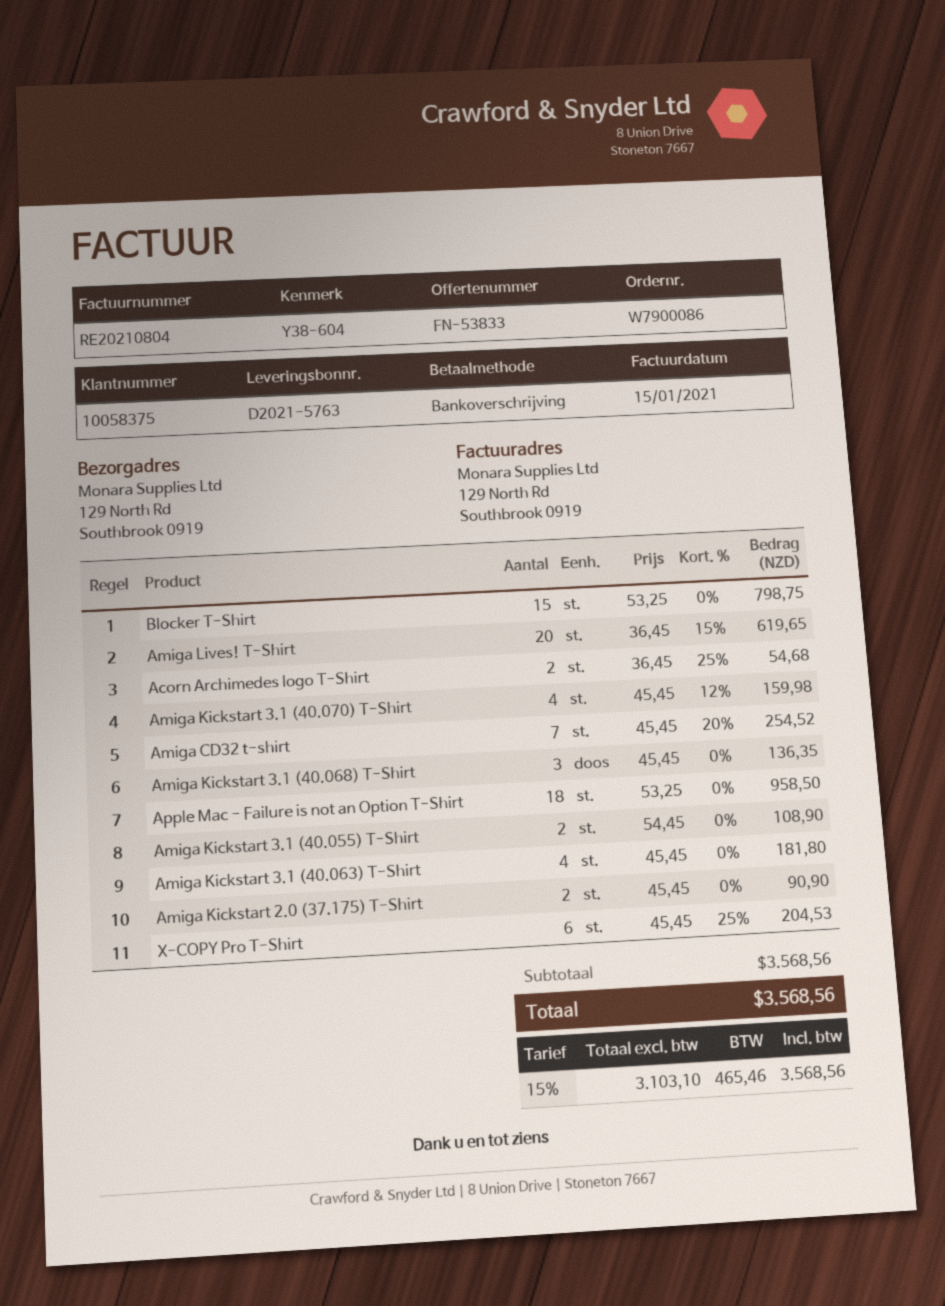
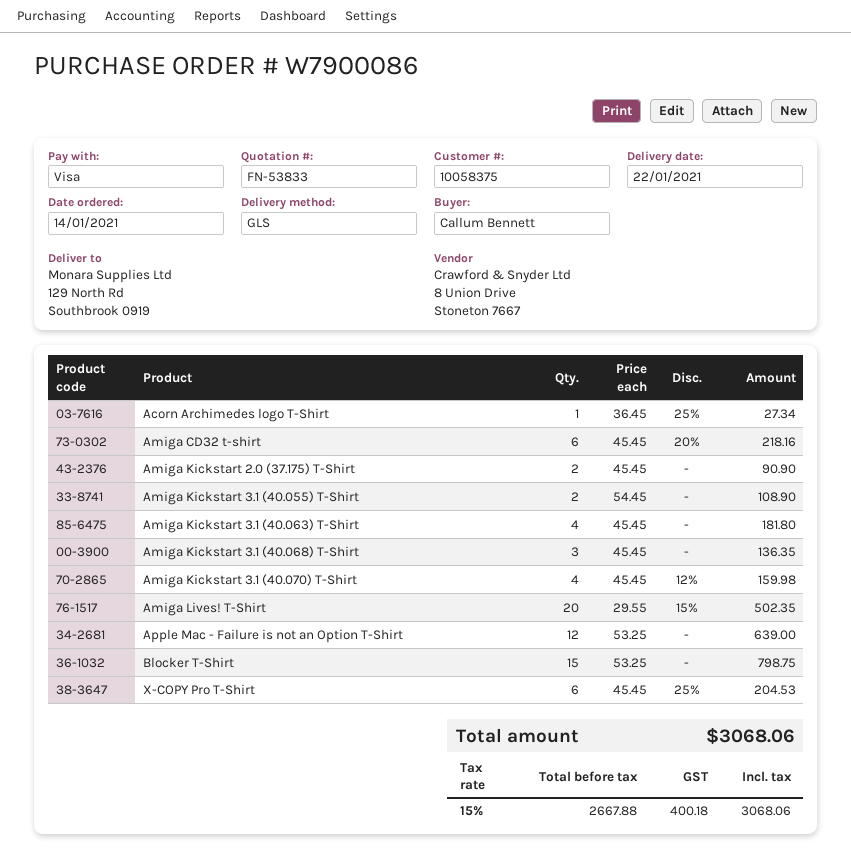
payment method: bank transfer -> Visa
Amiga Lives! T-Shirt: 20 x 36.45 - 15% = 619.65 -> 20 x 29.55 - 15% = 502.35
Acorn Archimedes logo T-Shirt: 2 x 36.45 - 25% = 54.68 -> 1 x 36.45 - 25% = 27.34
Amiga CD32 t-shirt: 7 x 45.45 - 20% = 254.52 -> 6 x 45.45 - 20% = 218.16
Apple Mac - Failure is not an Option T-Shirt: 18 x 53.25 = 958.50 -> 12 x 53.25 = 639.00
net: 3103.10 -> 2667.88
tax: 15% = 465.46 -> 15% = 400.18
total: 3568.56 -> 3068.06

